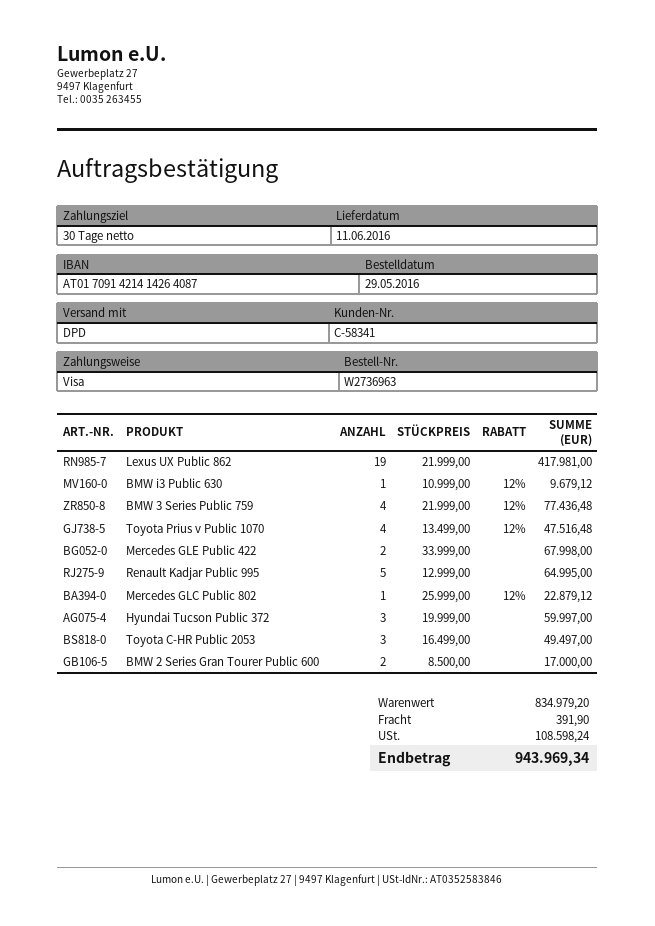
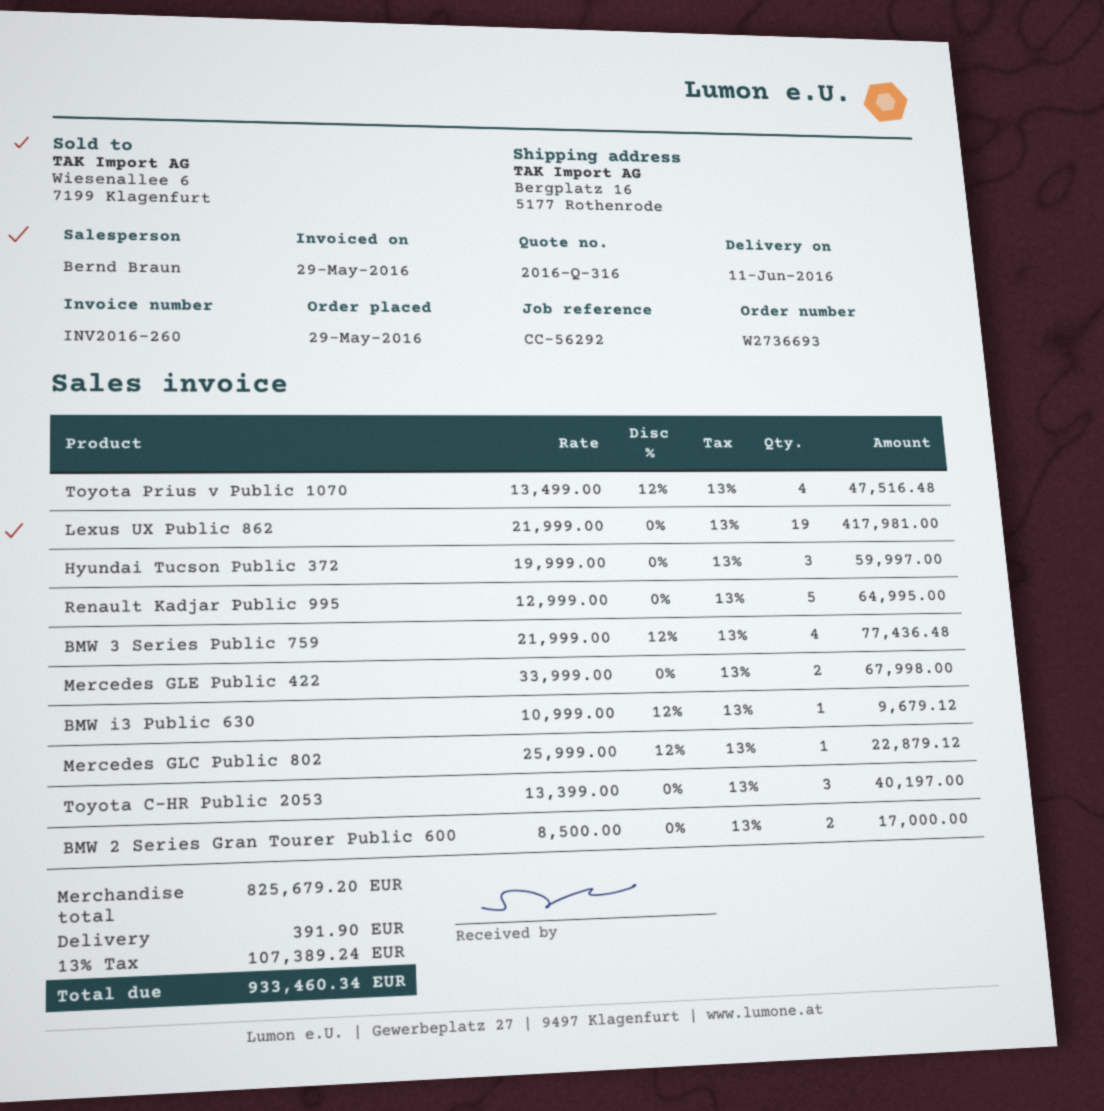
order number: W2736963 -> W2736693
Toyota C-HR Public 2053: 3 x 16499.00 = 49497.00 -> 3 x 13399.00 = 40197.00
subtotal: 834979.20 -> 825679.20
tax: 108598.24 -> 107389.24
total: 943969.34 -> 933460.34

